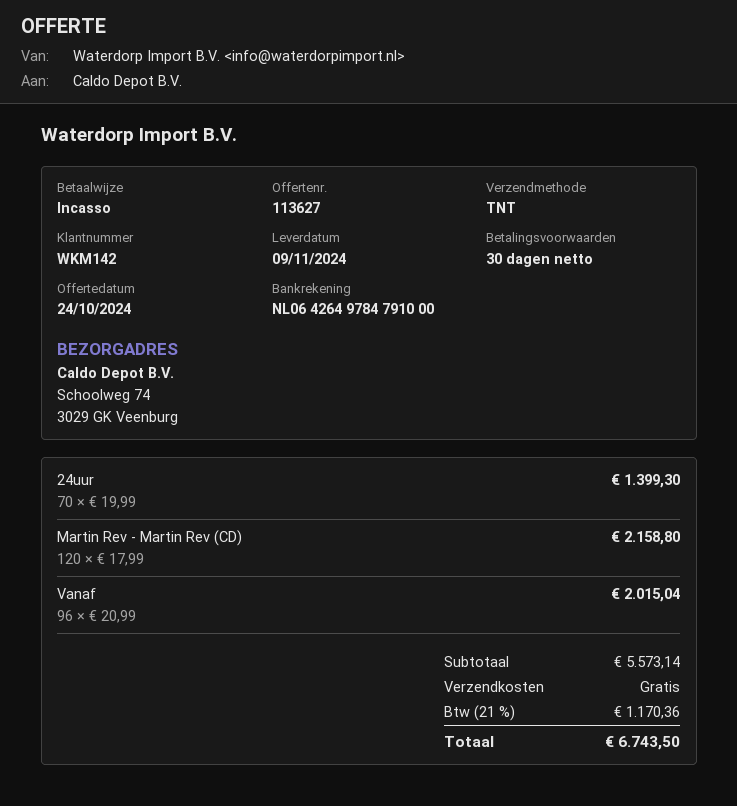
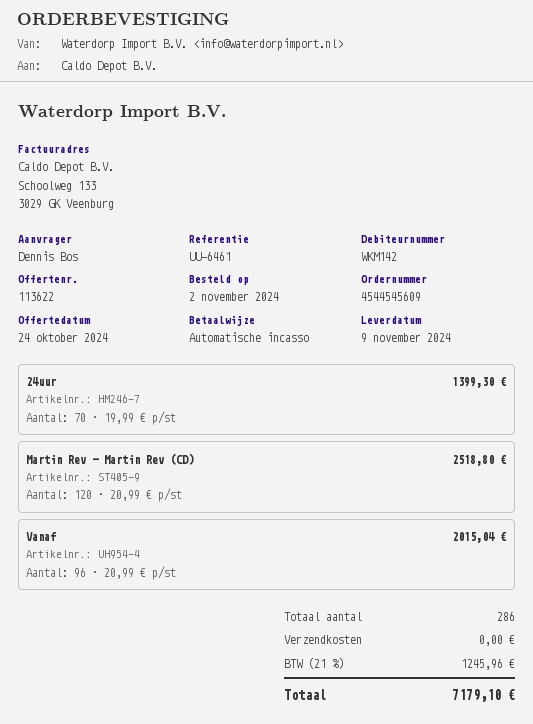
quote number: 113627 -> 113622
Martin Rev - Martin Rev (CD): 120 x 17.99 = 2158.80 -> 120 x 20.99 = 2518.80
tax: 21% = 1170.36 -> 21% = 1245.96
total: 6743.50 -> 7179.10

